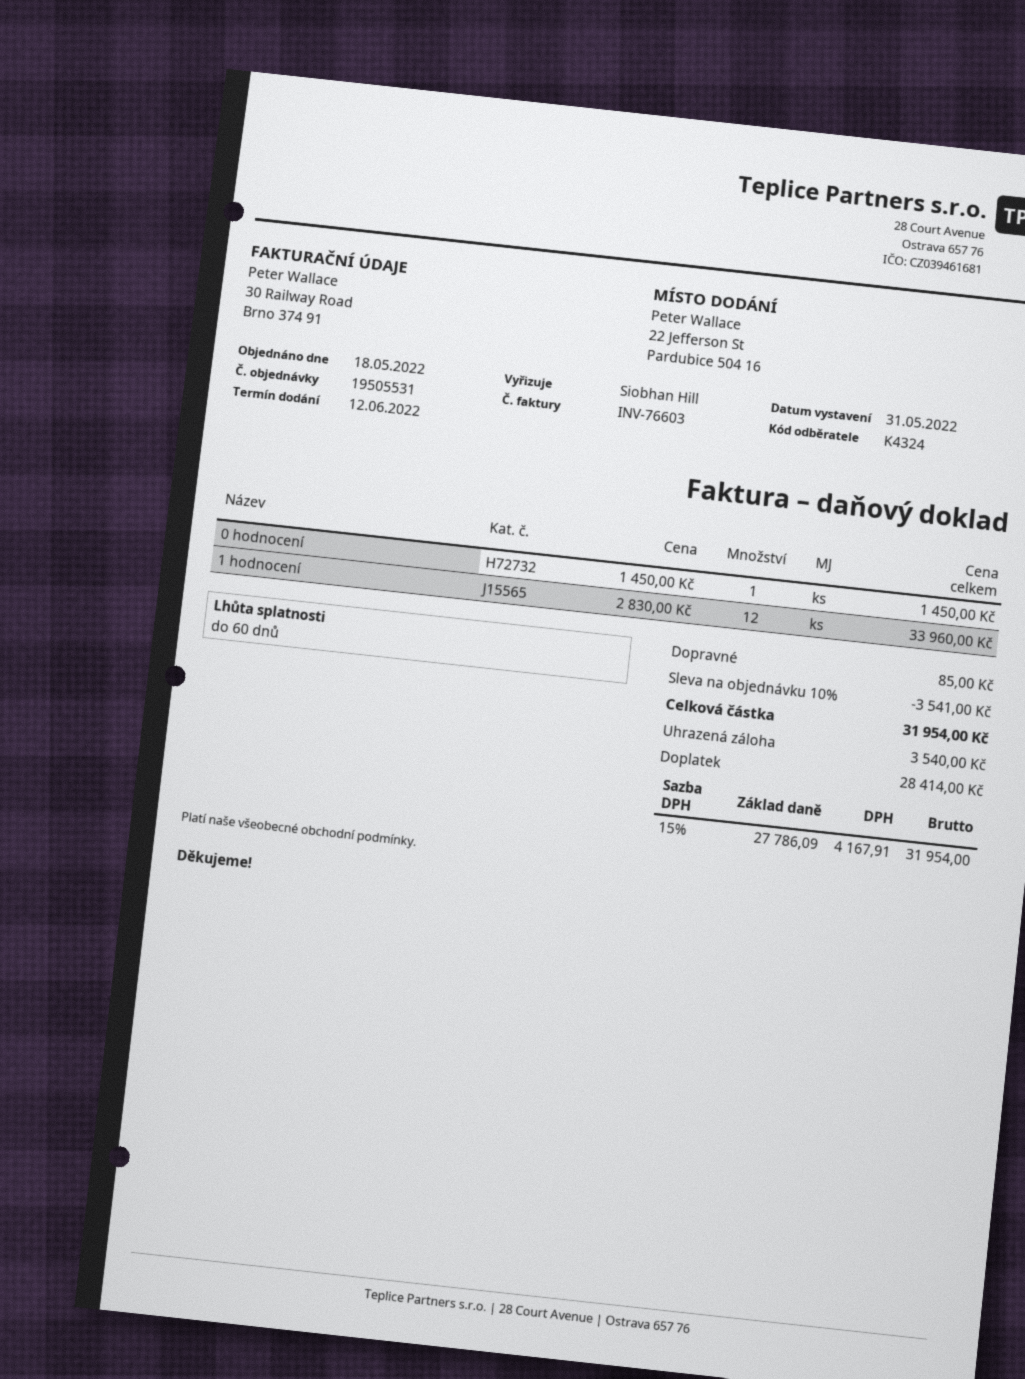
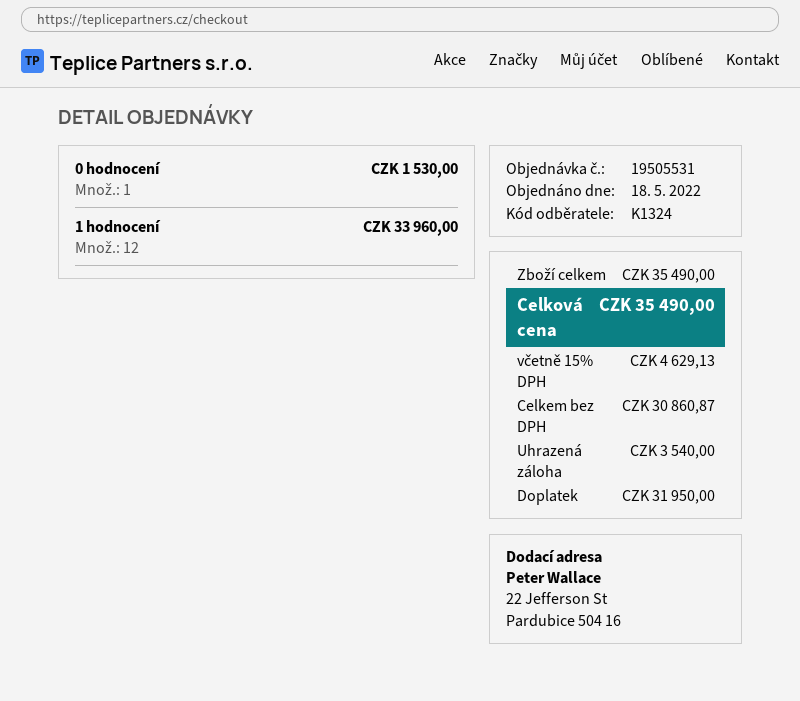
customer number: K4324 -> K1324
0 hodnocení: 1 for 1450.00 -> 1 for 1530.00
discount: 10% = 3541.00 -> none
shipping: 85.00 -> none
net: 27786.09 -> 30860.87
tax: 15% = 4167.91 -> 15% = 4629.13
total: 31954.00 -> 35490.00
balance: 28414.00 -> 31950.00

